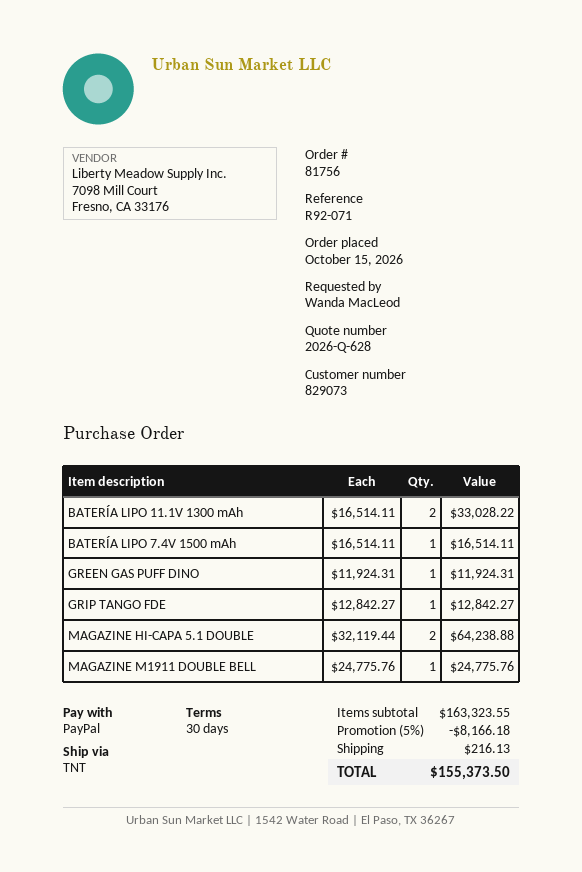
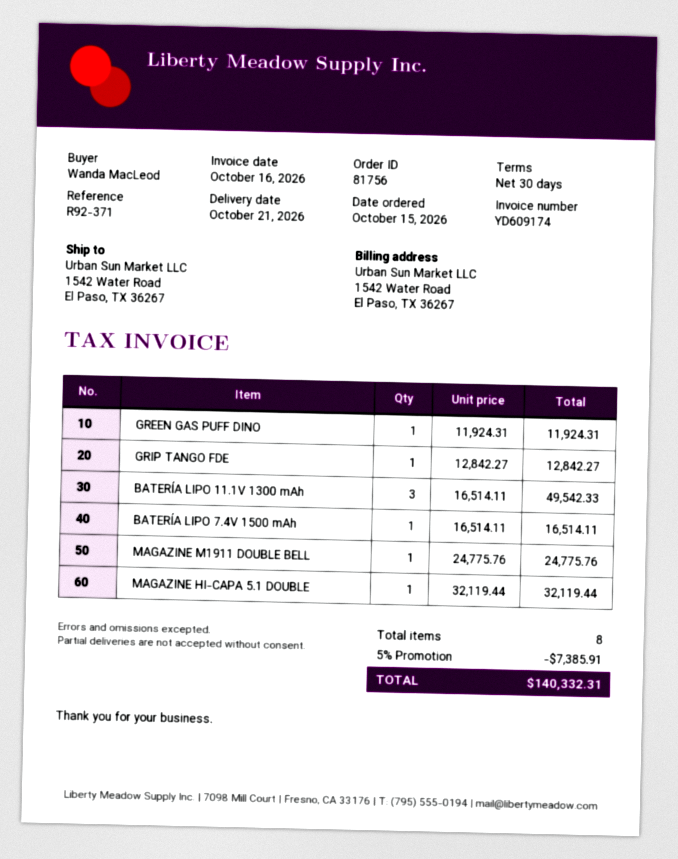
reference: R92-071 -> R92-371
BATERÍA LIPO 11.1V 1300 mAh: 2 x 16514.11 = 33028.22 -> 3 x 16514.11 = 49542.33
MAGAZINE HI-CAPA 5.1 DOUBLE: 2 x 32119.44 = 64238.88 -> 1 x 32119.44 = 32119.44
discount: 5% = 8166.18 -> 5% = 7385.91
shipping: 216.13 -> none
total: 155373.50 -> 140332.31

